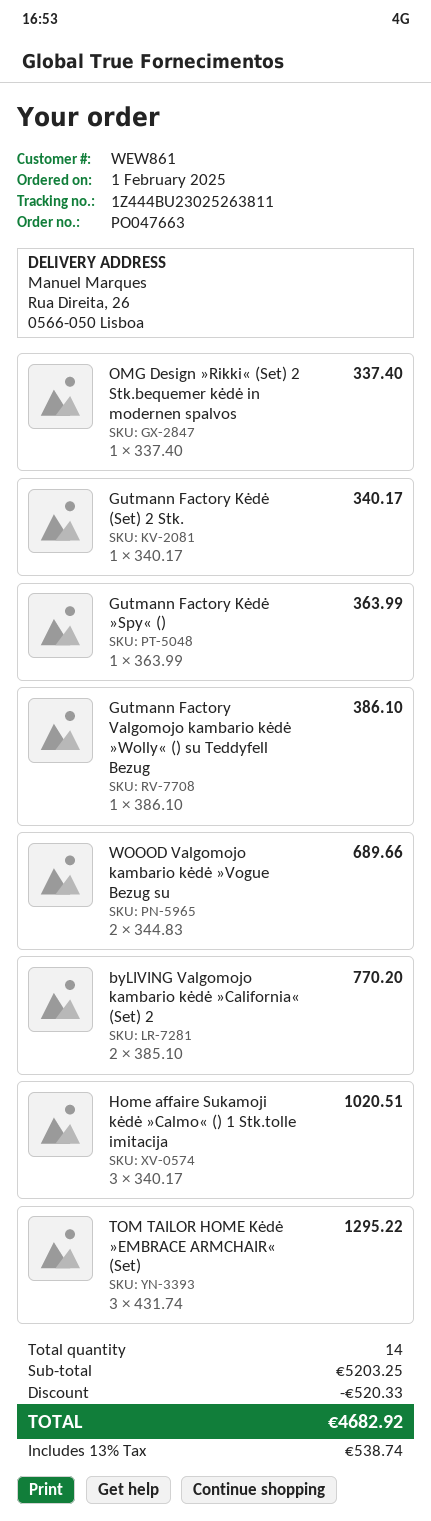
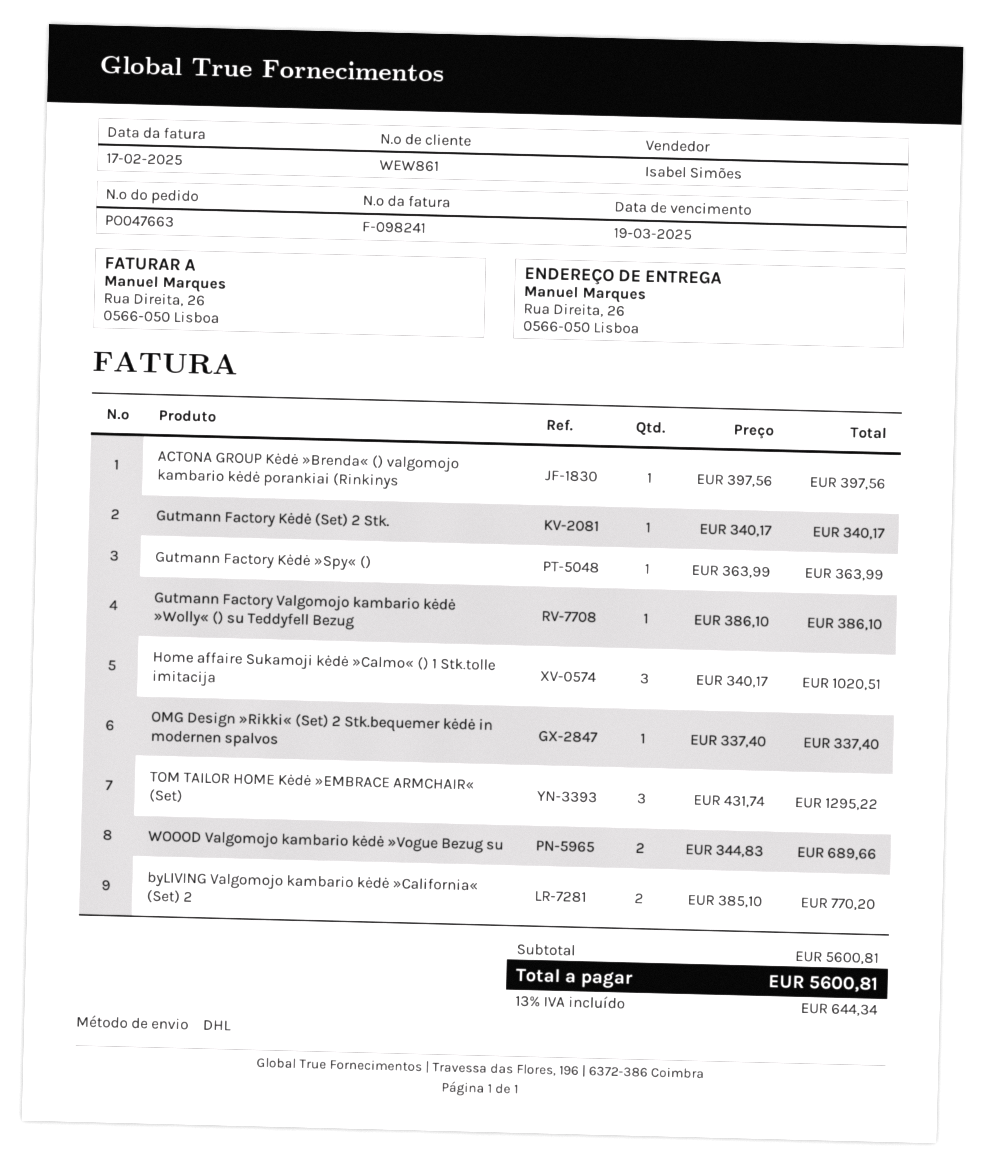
ACTONA GROUP Kėdė »Brenda« () valgomojo kambario kėdė porankiai (Rinkinys: none -> 1 x 397.56 = 397.56
subtotal: 5203.25 -> 5600.81
discount: 520.33 -> none
tax: 13% = 538.74 -> 13% = 644.34
total: 4682.92 -> 5600.81

